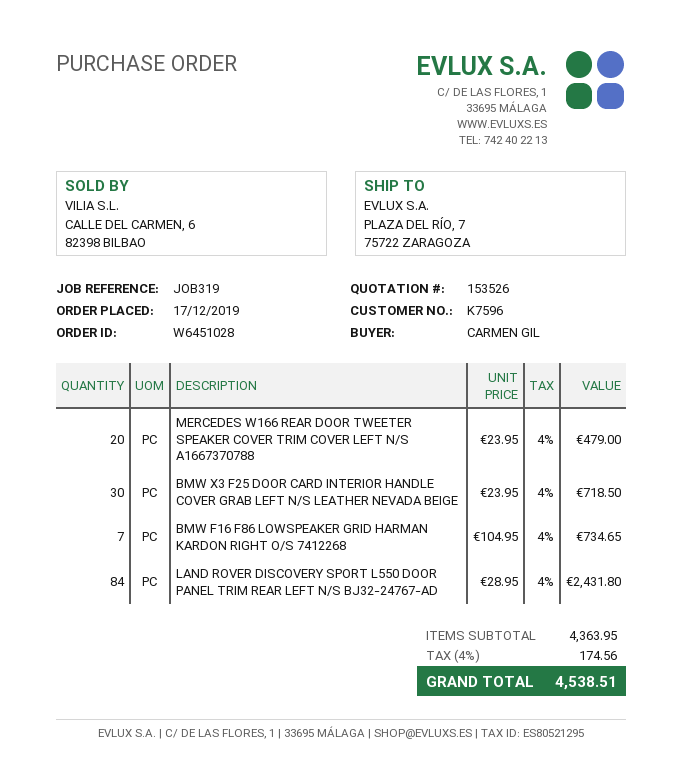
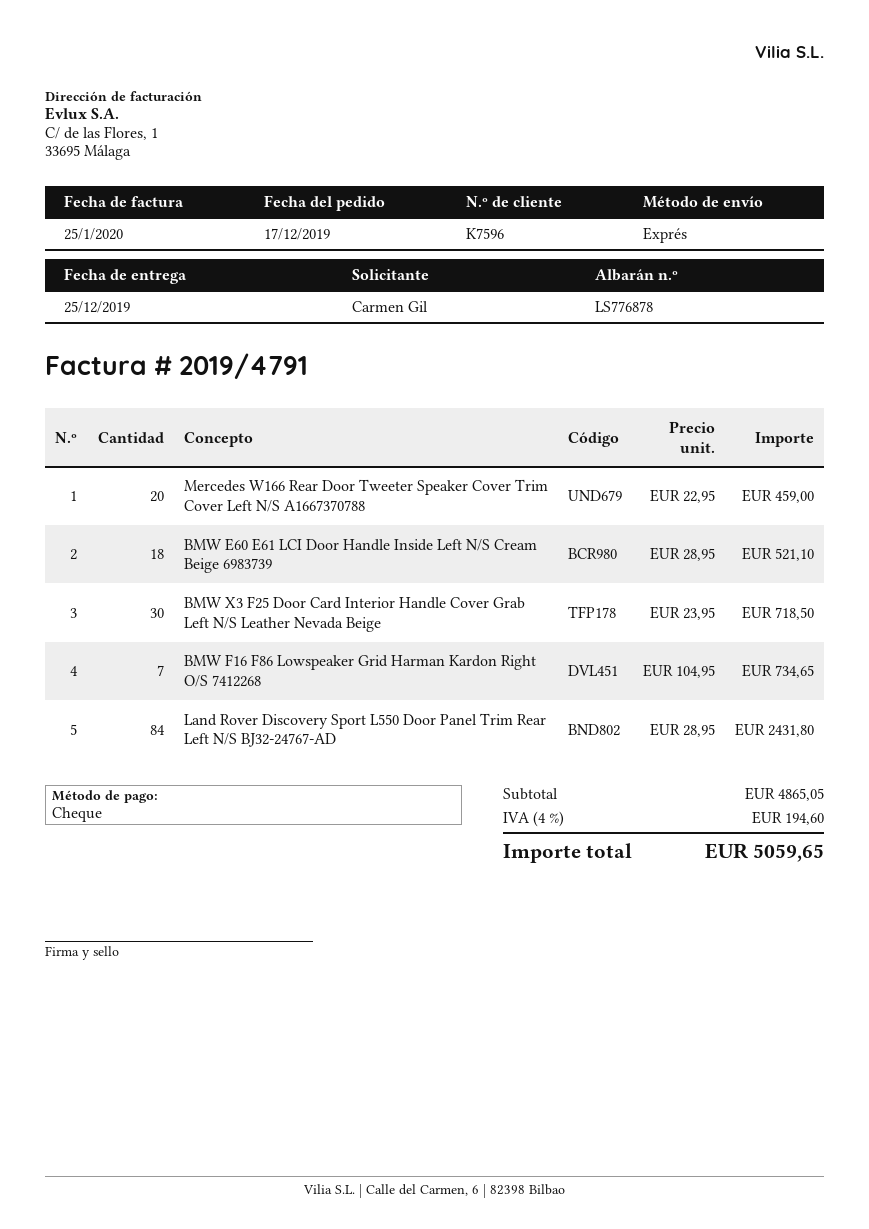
MERCEDES W166 REAR DOOR TWEETER SPEAKER COVER TRIM COVER LEFT N/S A1667370788: 20 x 23.95 = 479.00 -> 20 x 22.95 = 459.00
BMW E60 E61 LCI Door Handle Inside Left N/S Cream Beige 6983739: none -> 18 x 28.95 = 521.10
subtotal: 4363.95 -> 4865.05
tax: 4% = 174.56 -> 4% = 194.60
total: 4538.51 -> 5059.65

